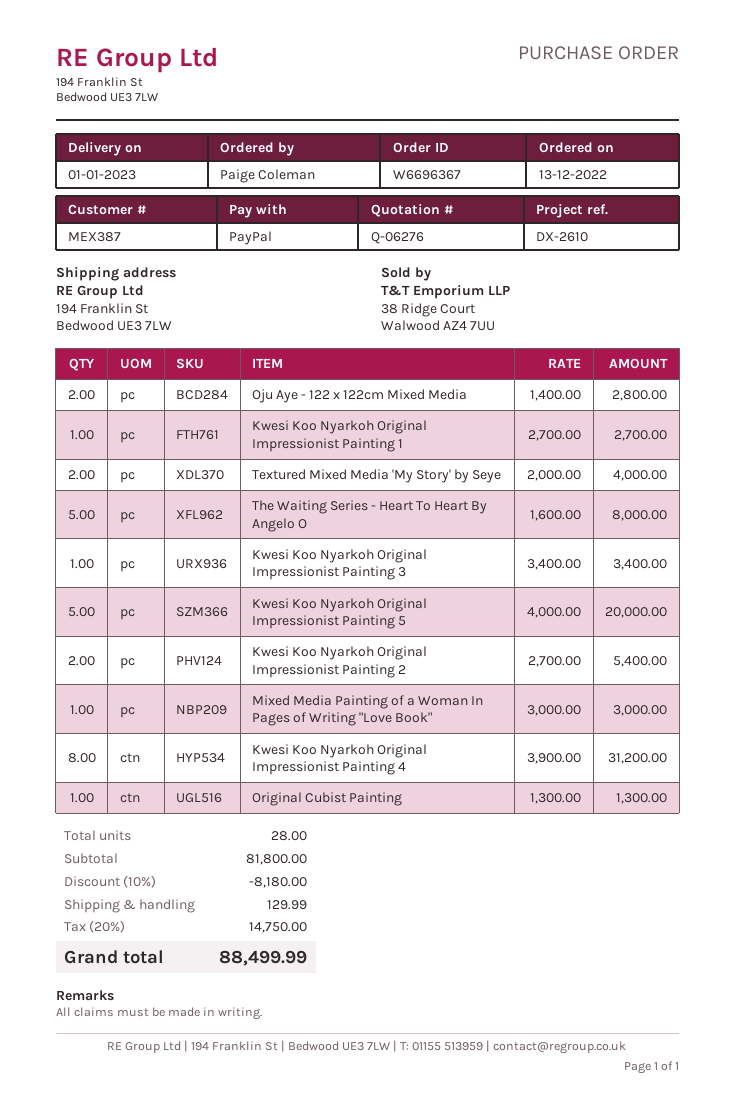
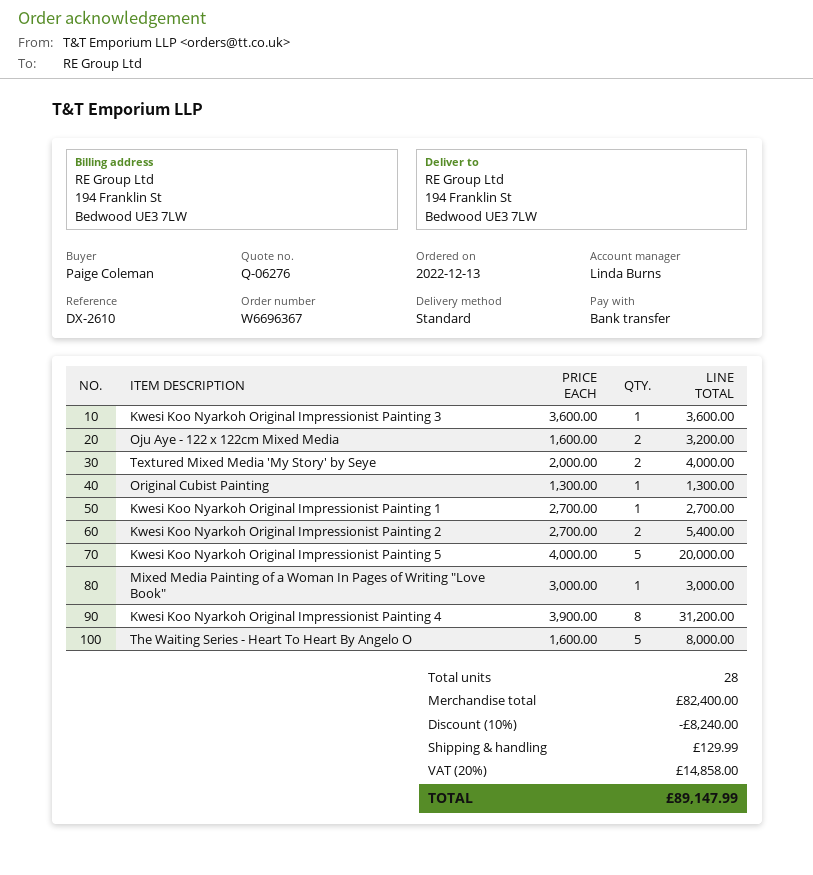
payment method: PayPal -> bank transfer
Oju Aye - 122 x 122cm Mixed Media: 2 x 1400.00 = 2800.00 -> 2 x 1600.00 = 3200.00
Kwesi Koo Nyarkoh Original Impressionist Painting 3: 1 x 3400.00 = 3400.00 -> 1 x 3600.00 = 3600.00
subtotal: 81800.00 -> 82400.00
discount: 10% = 8180.00 -> 10% = 8240.00
tax: 20% = 14750.00 -> 20% = 14858.00
total: 88499.99 -> 89147.99

